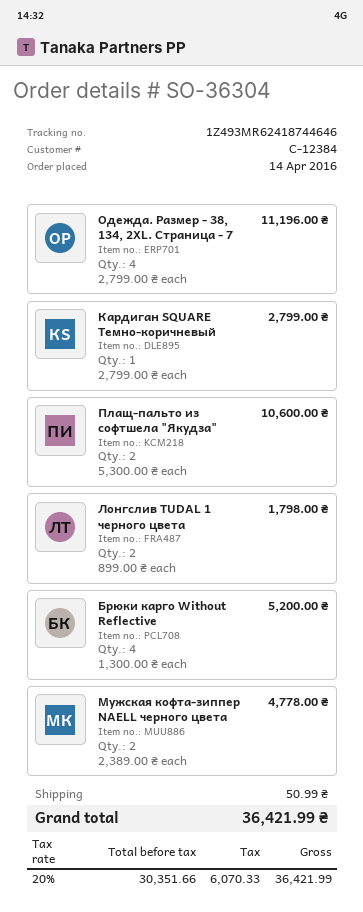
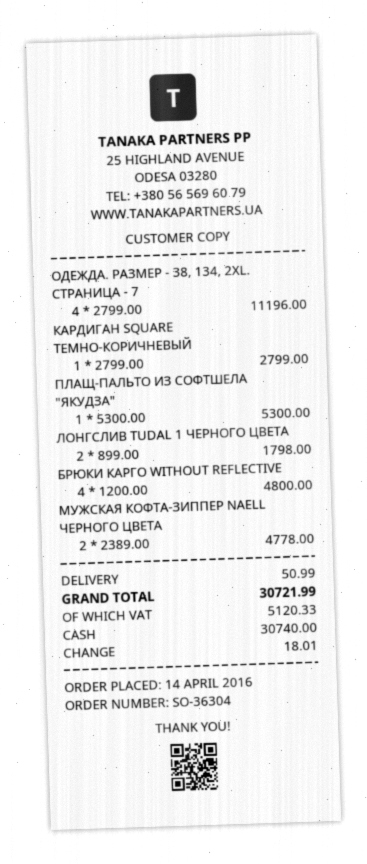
Плащ-пальто из софтшела "Якудза": 2 x 5300.00 = 10600.00 -> 1 x 5300.00 = 5300.00
Брюки карго Without Reflective: 4 x 1300.00 = 5200.00 -> 4 x 1200.00 = 4800.00
tax: 6070.33 -> 5120.33
total: 36421.99 -> 30721.99

